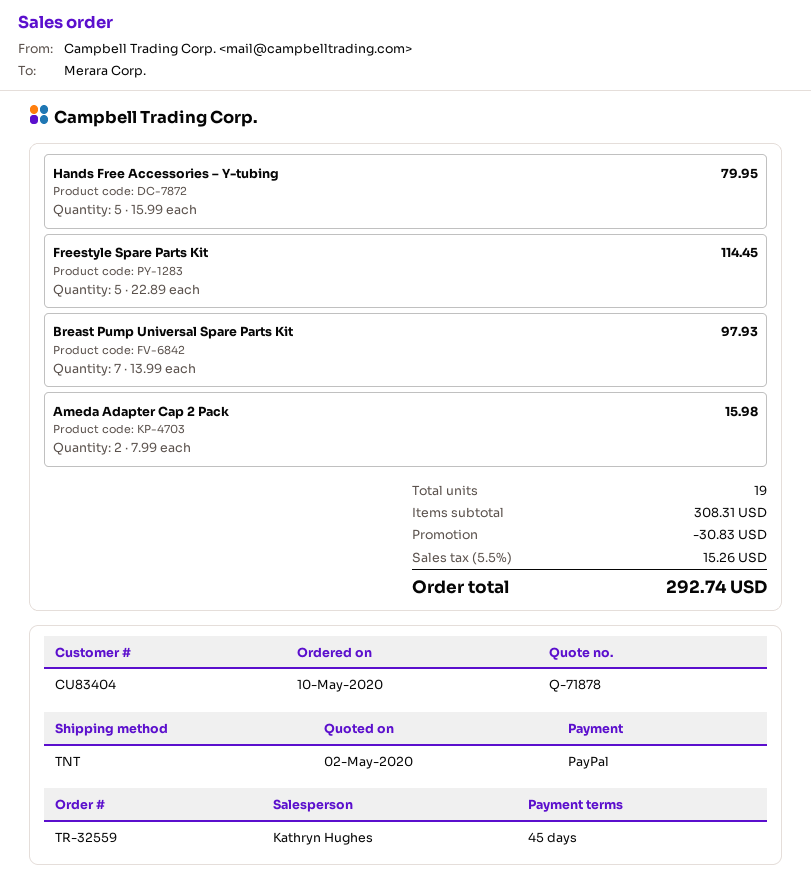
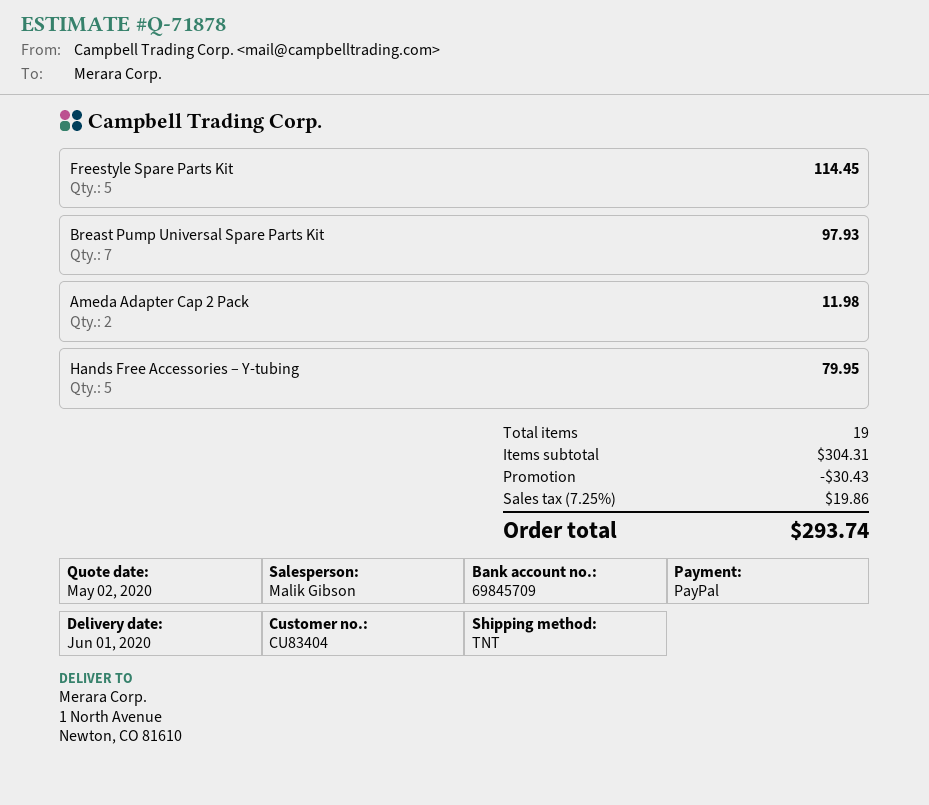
sales rep: Kathryn Hughes -> Malik Gibson
Ameda Adapter Cap 2 Pack: 2 for 15.98 -> 2 for 11.98
subtotal: 308.31 -> 304.31
discount: 30.83 -> 30.43
tax: 5.5% = 15.26 -> 7.25% = 19.86
total: 292.74 -> 293.74

